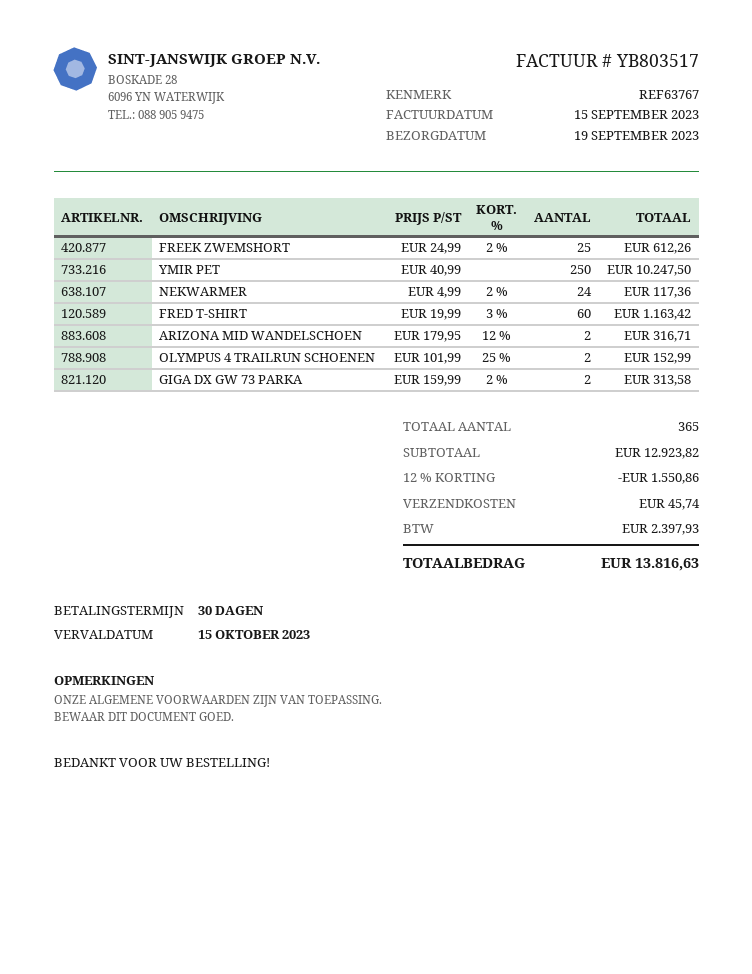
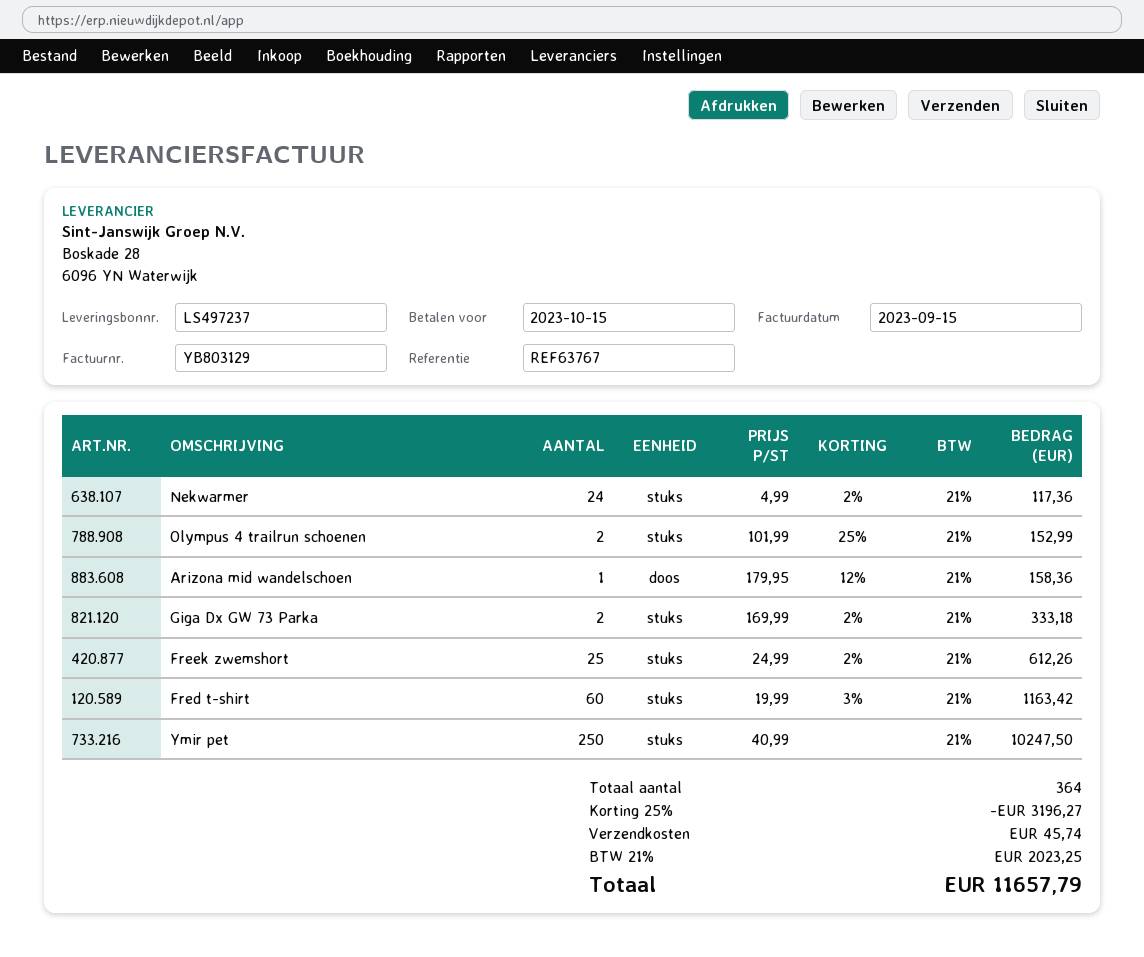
invoice number: YB803517 -> YB803129
ARIZONA MID WANDELSCHOEN: 2 x 179.95 - 12% = 316.71 -> 1 x 179.95 - 12% = 158.36
GIGA DX GW 73 PARKA: 2 x 159.99 - 2% = 313.58 -> 2 x 169.99 - 2% = 333.18
total quantity: 365 -> 364
discount: 12% = 1550.86 -> 25% = 3196.27
tax: 2397.93 -> 2023.25
total: 13816.63 -> 11657.79

